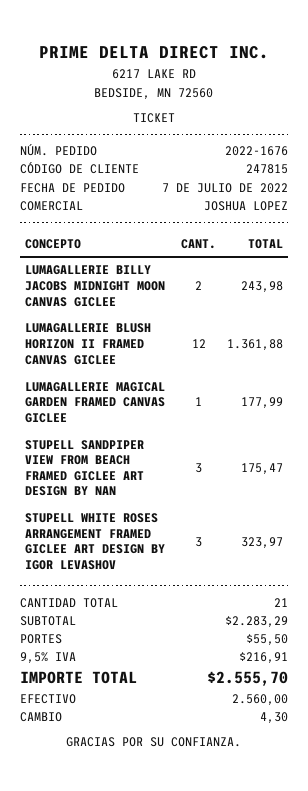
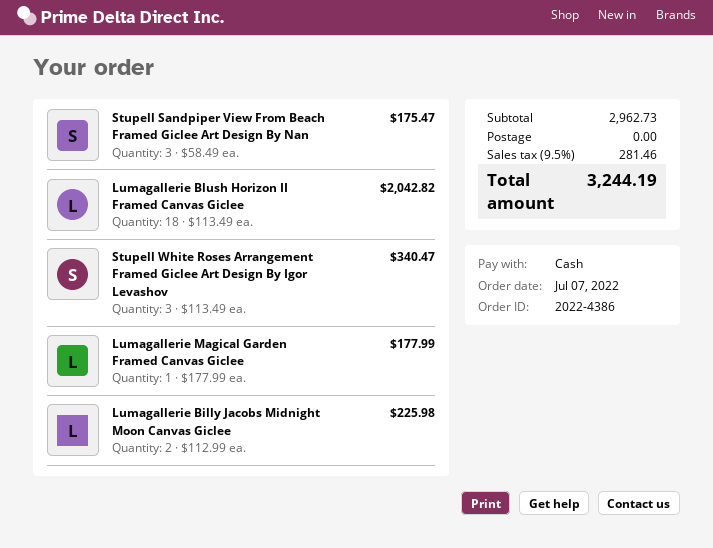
order number: 2022-1676 -> 2022-4386
LUMAGALLERIE BILLY JACOBS MIDNIGHT MOON CANVAS GICLEE: 2 for 243.98 -> 2 for 225.98
LUMAGALLERIE BLUSH HORIZON II FRAMED CANVAS GICLEE: 12 for 1361.88 -> 18 for 2042.82
STUPELL WHITE ROSES ARRANGEMENT FRAMED GICLEE ART DESIGN BY IGOR LEVASHOV: 3 for 323.97 -> 3 for 340.47
subtotal: 2283.29 -> 2962.73
shipping: 55.50 -> 0.00
tax: 9.5% = 216.91 -> 9.5% = 281.46
total: 2555.70 -> 3244.19

